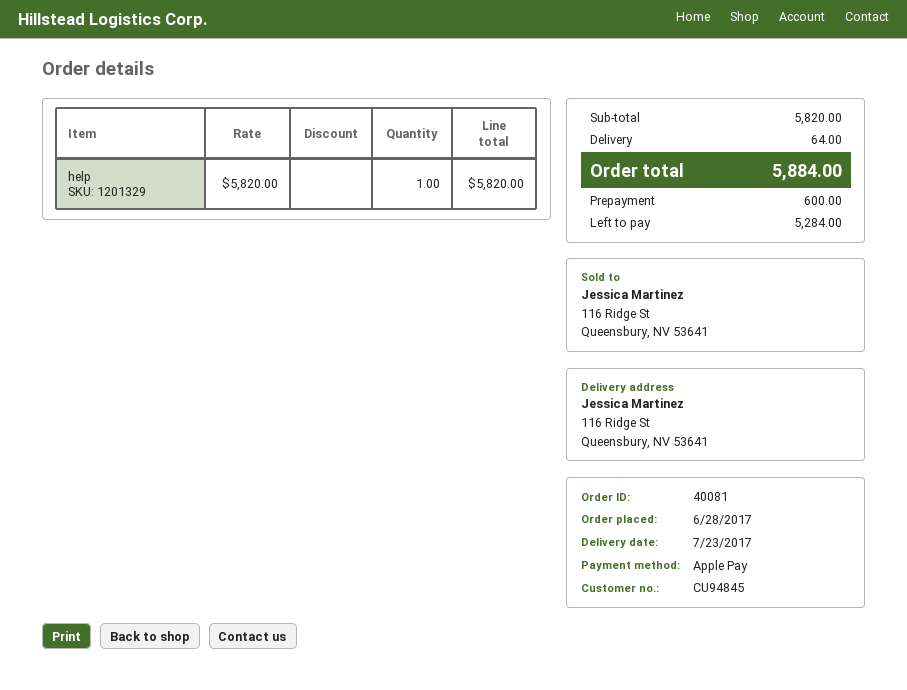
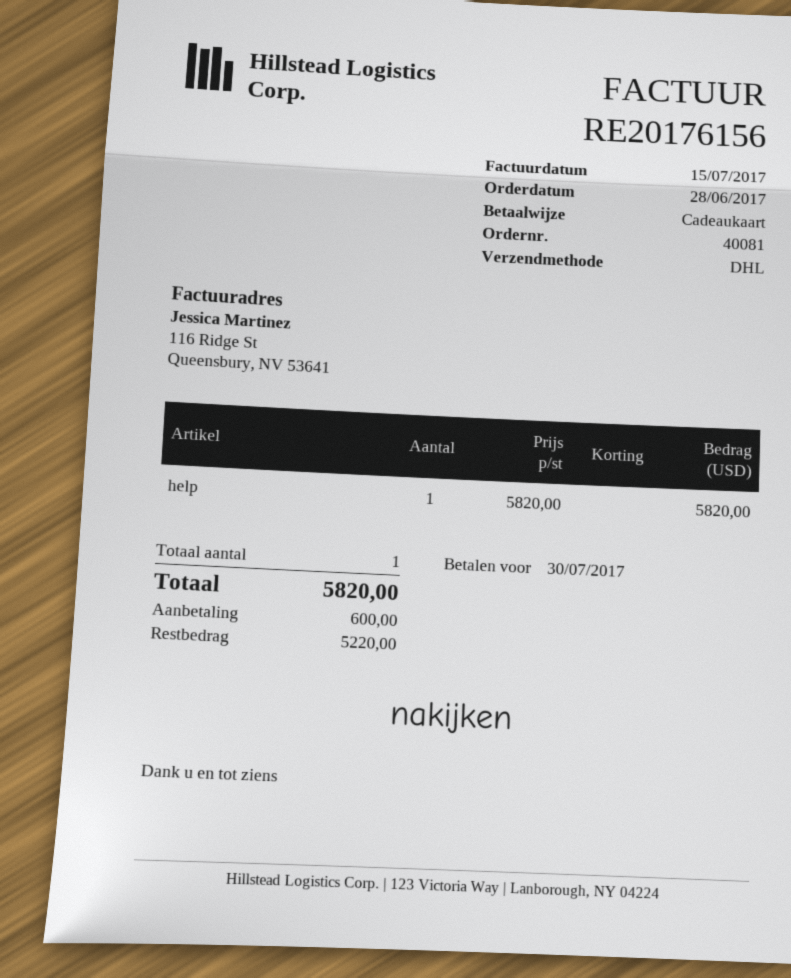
payment method: Apple Pay -> gift card
shipping: 64.00 -> none
total: 5884.00 -> 5820.00
balance: 5284.00 -> 5220.00

